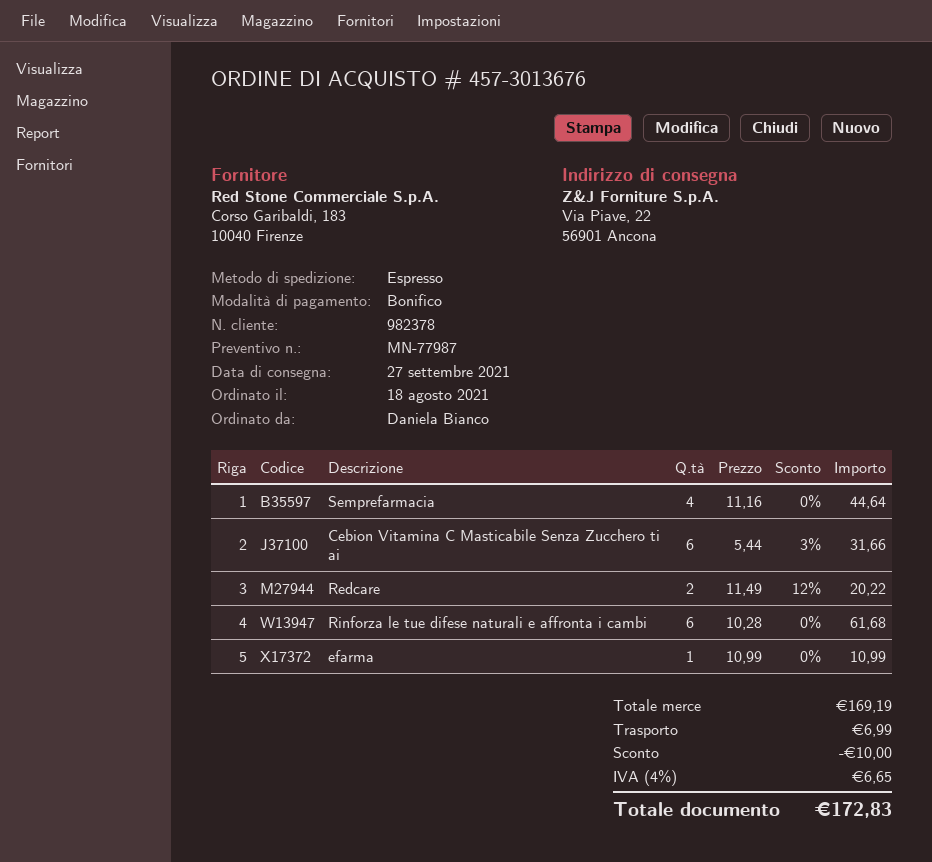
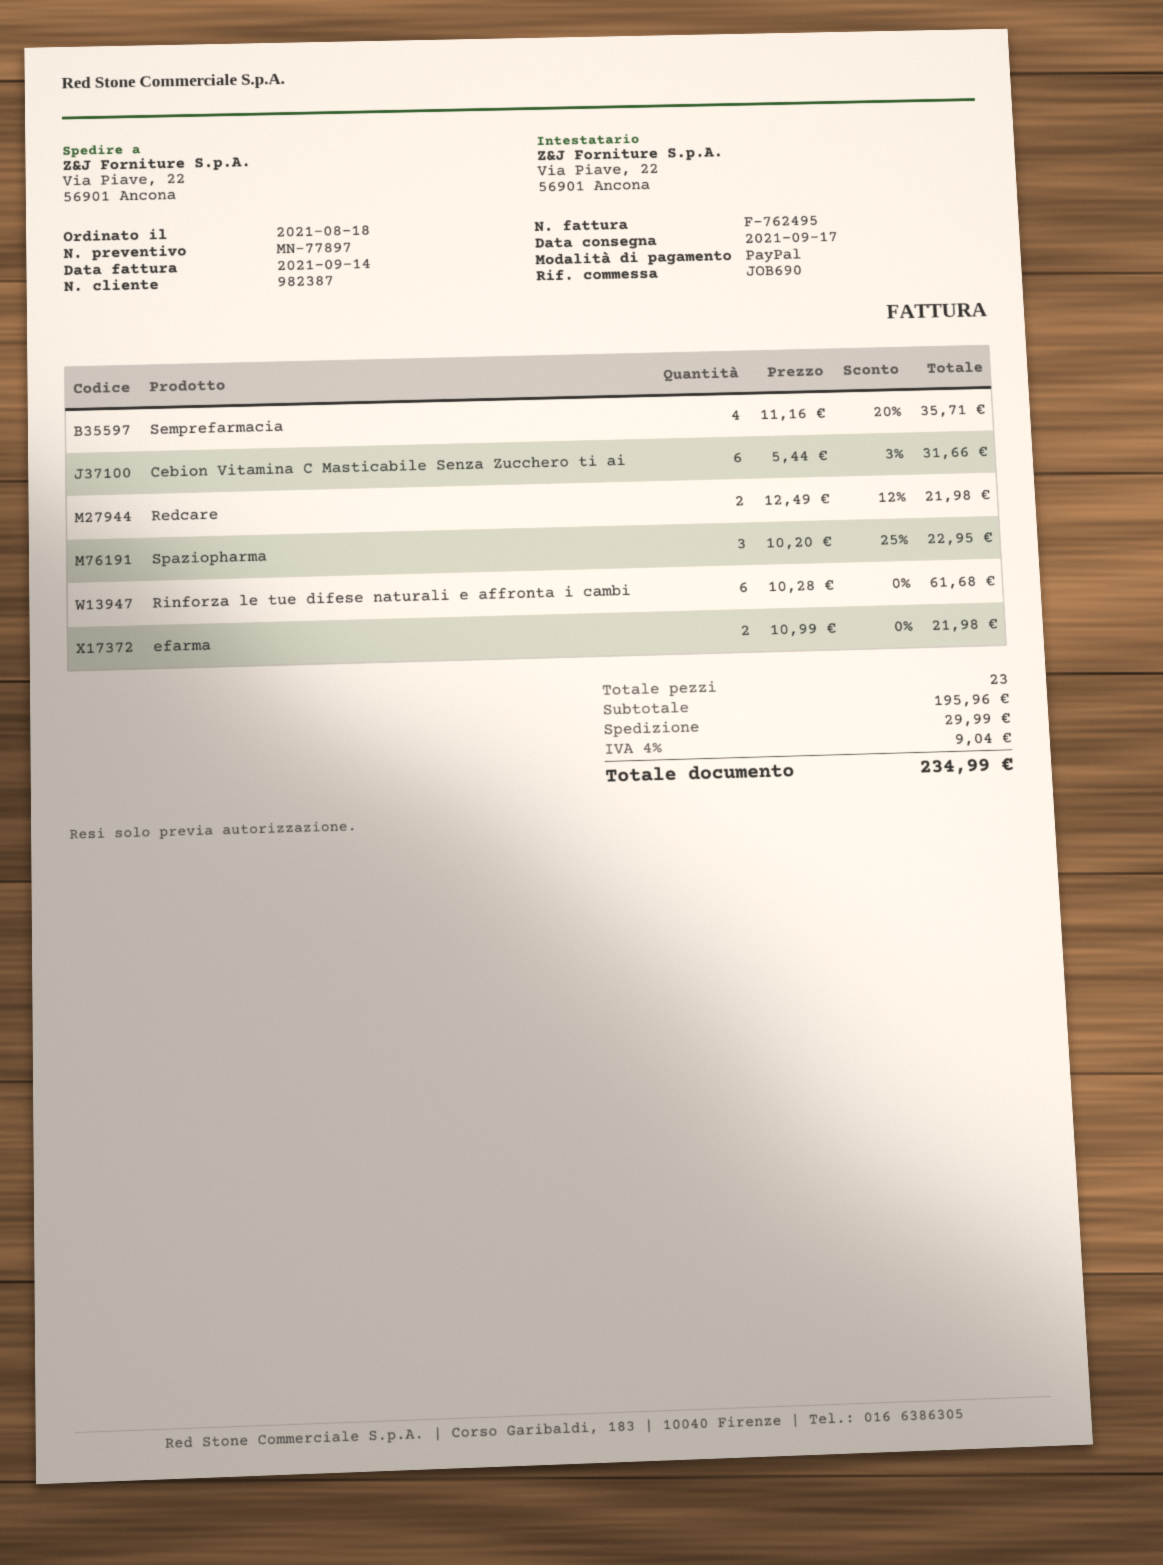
quote number: MN-77987 -> MN-77897
delivery date: 2021-09-27 -> 2021-09-17
customer number: 982378 -> 982387
payment method: bank transfer -> PayPal
Semprefarmacia: 4 x 11.16 = 44.64 -> 4 x 11.16 - 20% = 35.71
Redcare: 2 x 11.49 - 12% = 20.22 -> 2 x 12.49 - 12% = 21.98
efarma: 1 x 10.99 = 10.99 -> 2 x 10.99 = 21.98
Spaziopharma: none -> 3 x 10.20 - 25% = 22.95
subtotal: 169.19 -> 195.96
discount: 10.00 -> none
shipping: 6.99 -> 29.99
tax: 4% = 6.65 -> 4% = 9.04
total: 172.83 -> 234.99

